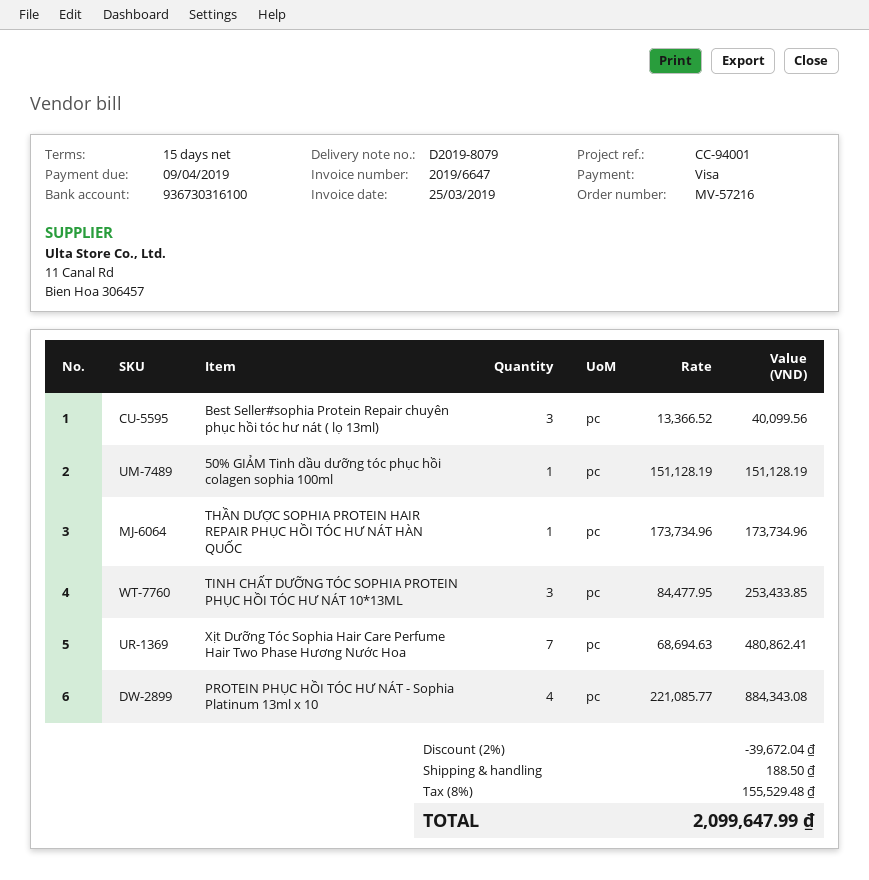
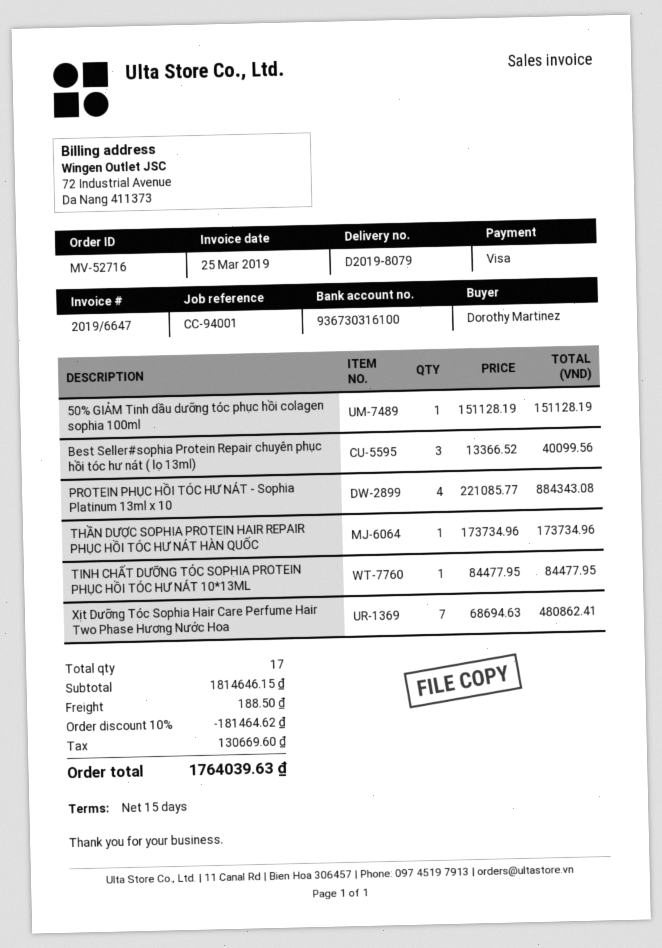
order number: MV-57216 -> MV-52716
TINH CHẤT DƯỠNG TÓC SOPHIA PROTEIN PHỤC HỒI TÓC HƯ NÁT 10*13ML: 3 x 84477.95 = 253433.85 -> 1 x 84477.95 = 84477.95
discount: 2% = 39672.04 -> 10% = 181464.62
tax: 155529.48 -> 130669.60
total: 2099647.99 -> 1764039.63

